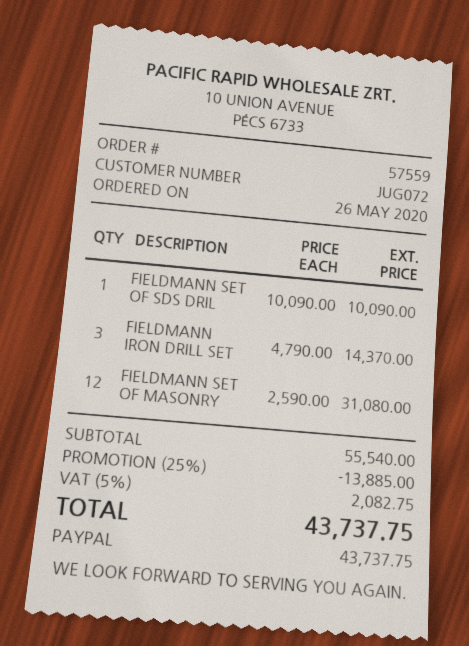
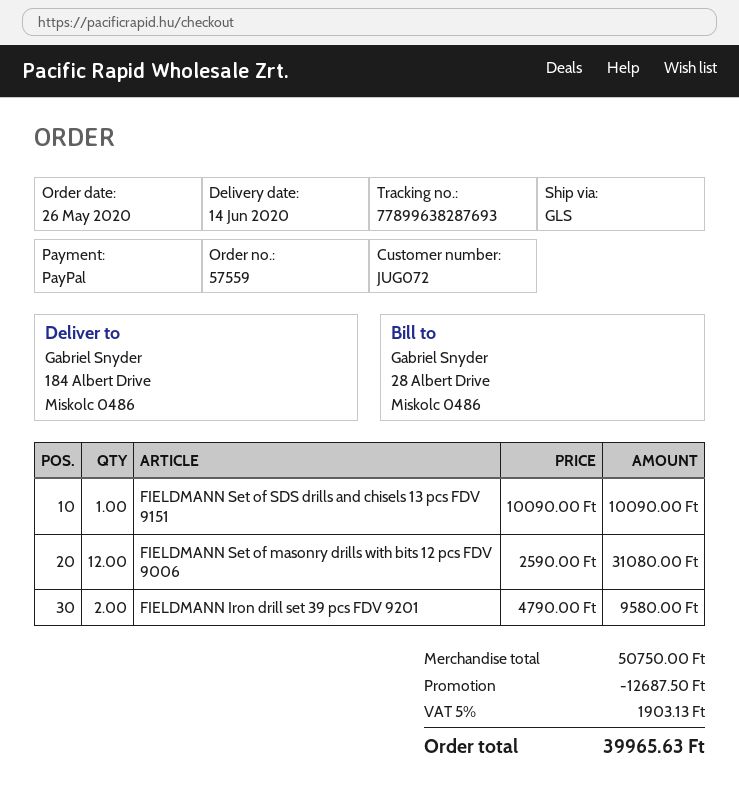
FIELDMANN IRON DRILL SET: 3 x 4790.00 = 14370.00 -> 2 x 4790.00 = 9580.00
subtotal: 55540.00 -> 50750.00
discount: 13885.00 -> 12687.50
tax: 5% = 2082.75 -> 5% = 1903.13
total: 43737.75 -> 39965.63

